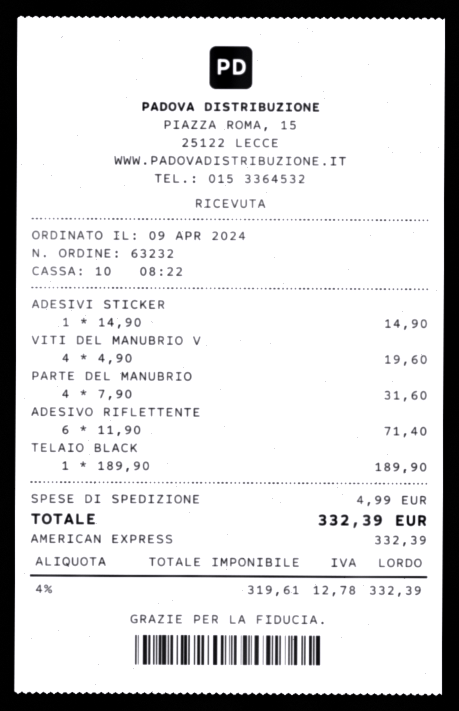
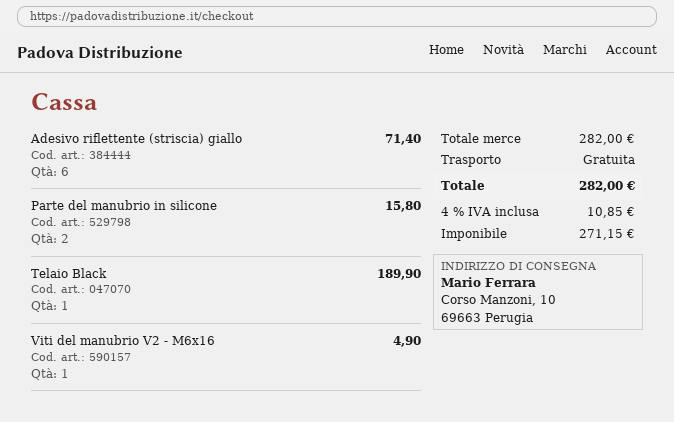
ADESIVI STICKER: 1 for 14.90 -> none
VITI DEL MANUBRIO V: 4 for 19.60 -> 1 for 4.90
PARTE DEL MANUBRIO: 4 for 31.60 -> 2 for 15.80
shipping: 4.99 -> 0.00
net: 319.61 -> 271.15
tax: 4% = 12.78 -> 4% = 10.85
total: 332.39 -> 282.00

